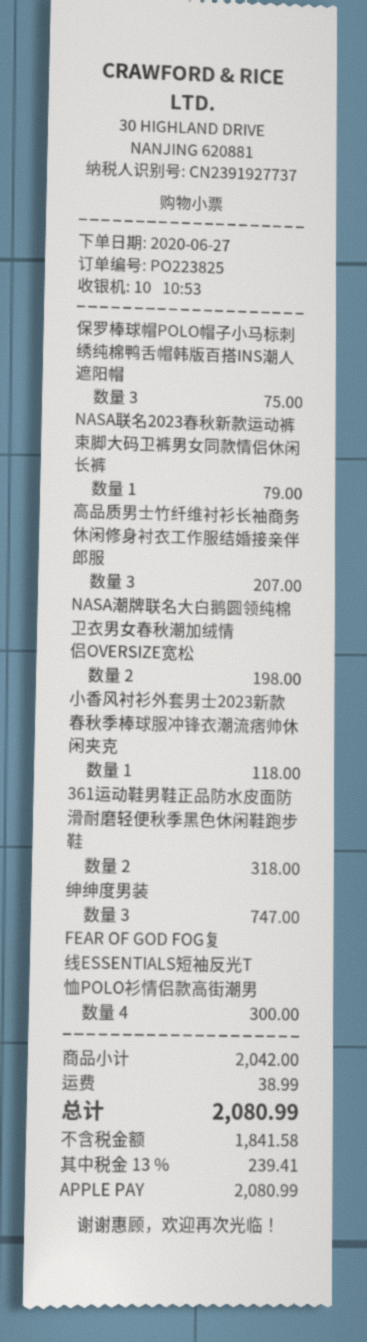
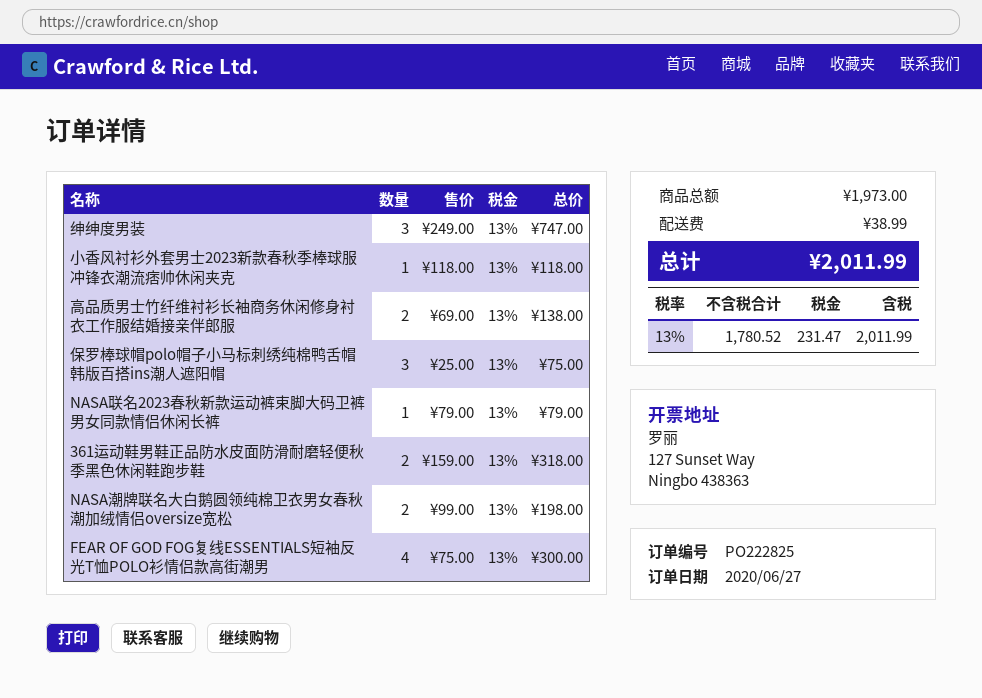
order number: PO223825 -> PO222825
高品质男士竹纤维衬衫长袖商务休闲修身衬衣工作服结婚接亲伴郎服: 3 for 207.00 -> 2 for 138.00
subtotal: 2042.00 -> 1973.00
net: 1841.58 -> 1780.52
tax: 13% = 239.41 -> 13% = 231.47
total: 2080.99 -> 2011.99

